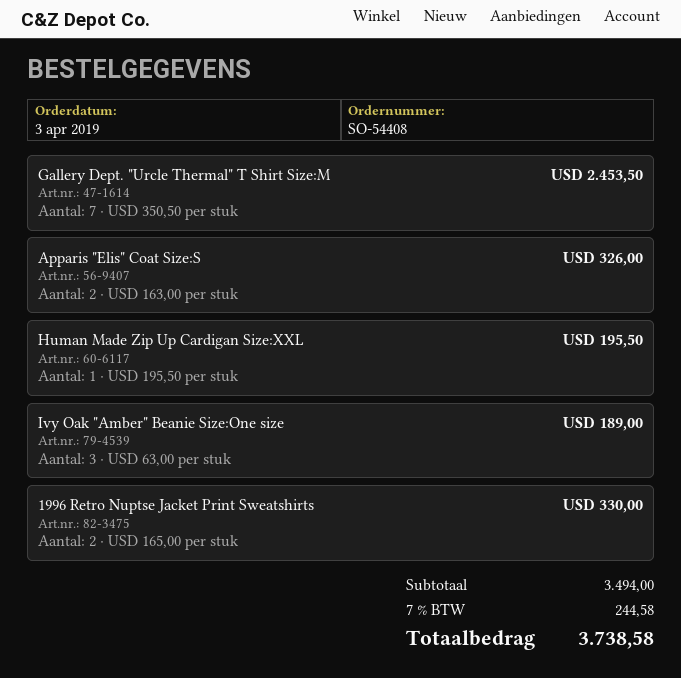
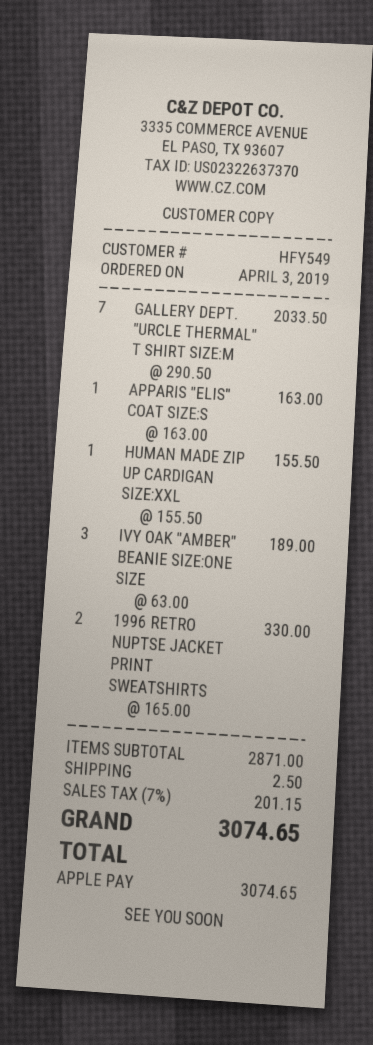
Gallery Dept. "Urcle Thermal" T Shirt Size:M: 7 x 350.50 = 2453.50 -> 7 x 290.50 = 2033.50
Apparis "Elis" Coat Size:S: 2 x 163.00 = 326.00 -> 1 x 163.00 = 163.00
Human Made Zip Up Cardigan Size:XXL: 1 x 195.50 = 195.50 -> 1 x 155.50 = 155.50
subtotal: 3494.00 -> 2871.00
shipping: none -> 2.50
tax: 7% = 244.58 -> 7% = 201.15
total: 3738.58 -> 3074.65

